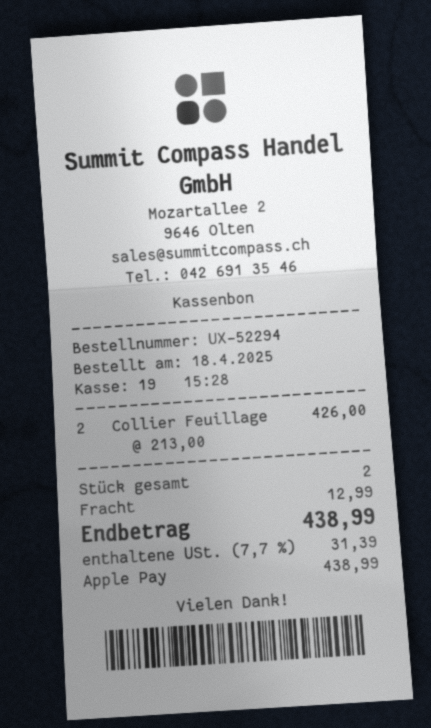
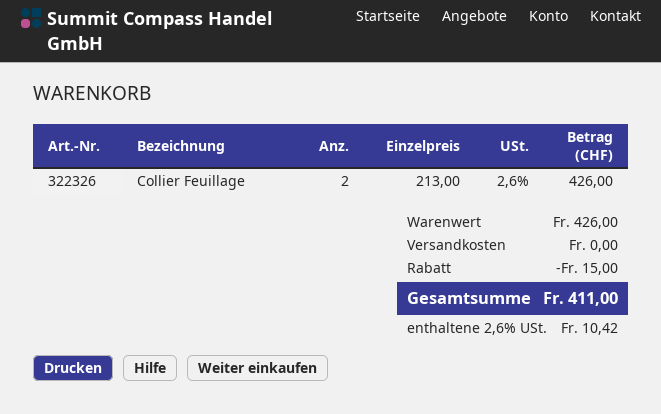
discount: none -> 15.00
shipping: 12.99 -> 0.00
tax: 7.7% = 31.39 -> 2.6% = 10.42
total: 438.99 -> 411.00

